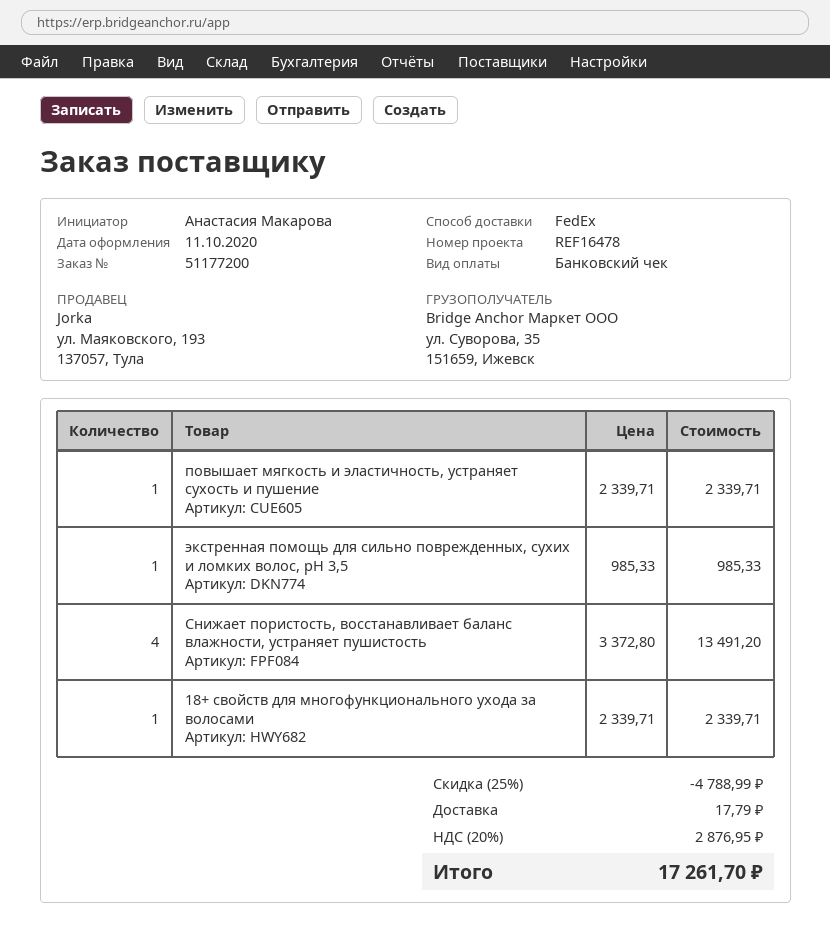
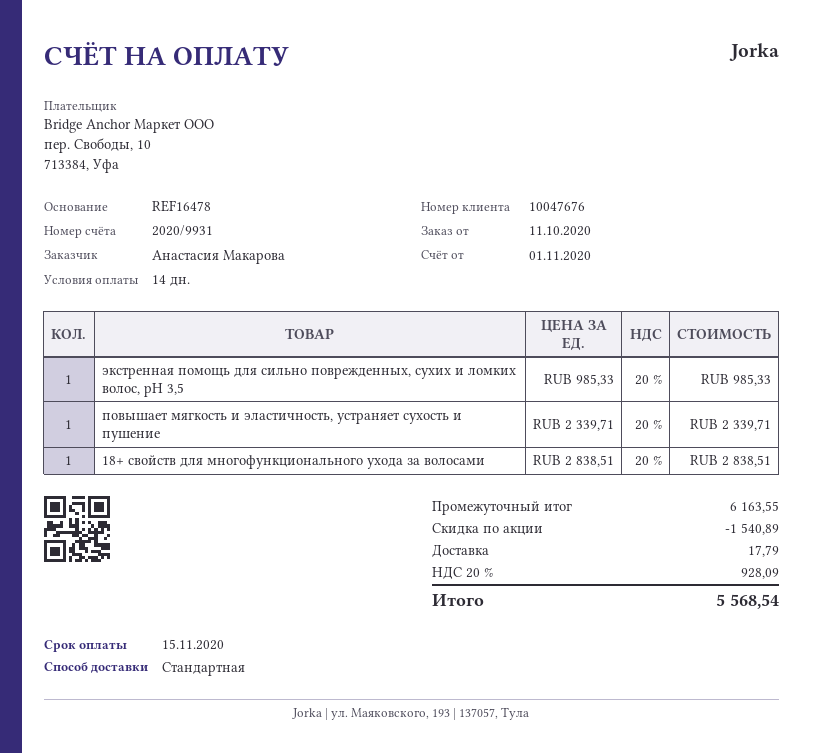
shipping method: FedEx -> standard
Снижает пористость, восстанавливает баланс влажности, устраняет пушистость: 4 x 3372.80 = 13491.20 -> none
18+ свойств для многофункционального ухода за волосами: 1 x 2339.71 = 2339.71 -> 1 x 2838.51 = 2838.51
discount: 4788.99 -> 1540.89
tax: 20% = 2876.95 -> 20% = 928.09
total: 17261.70 -> 5568.54

